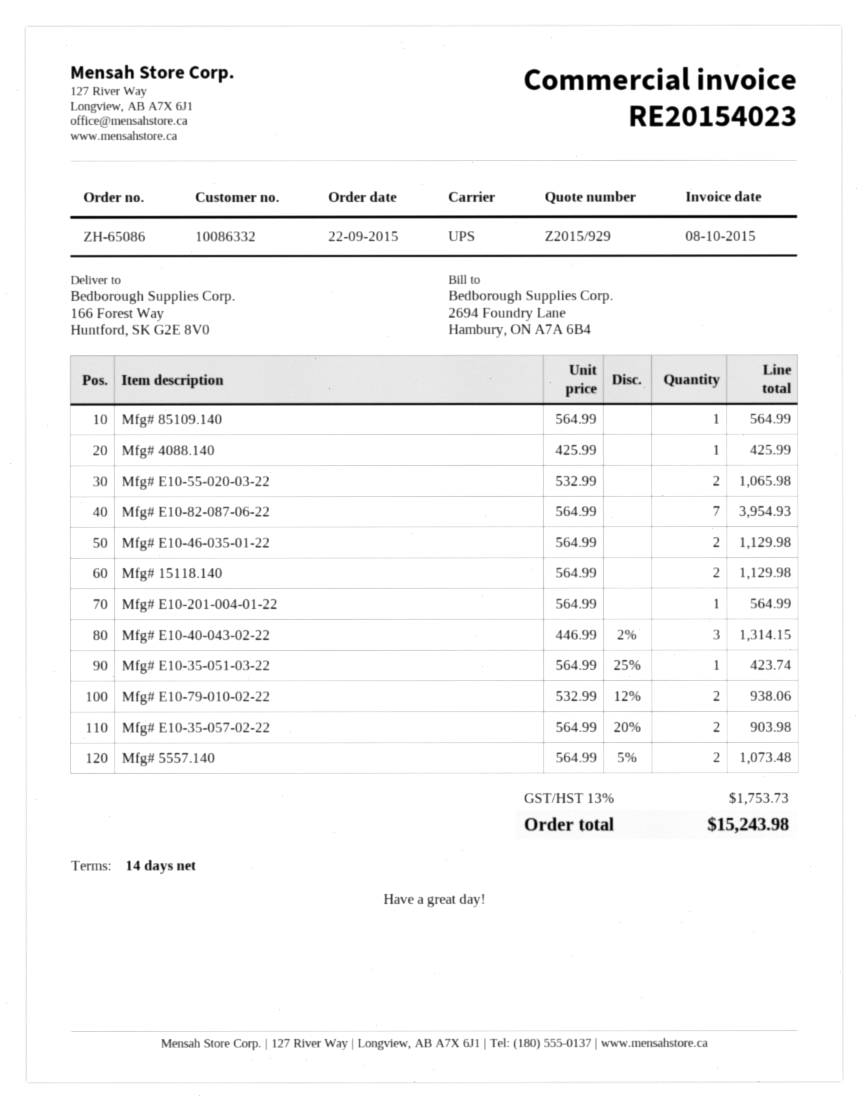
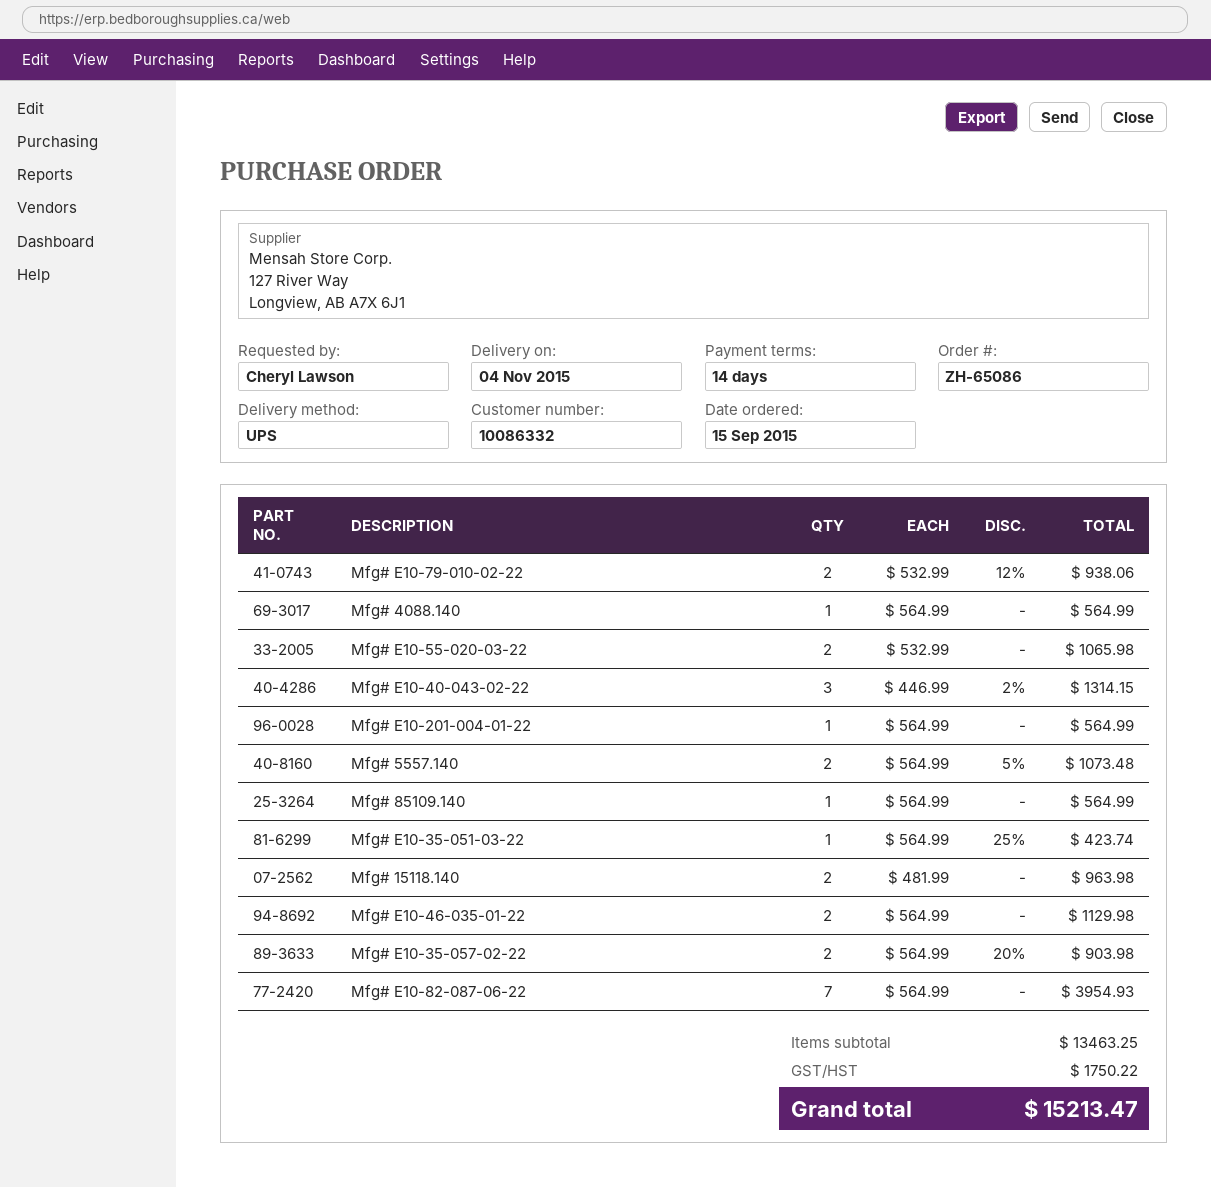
order date: 2015-09-22 -> 2015-09-15
Mfg# 4088.140: 1 x 425.99 = 425.99 -> 1 x 564.99 = 564.99
Mfg# 15118.140: 2 x 564.99 = 1129.98 -> 2 x 481.99 = 963.98
tax: 1753.73 -> 1750.22
total: 15243.98 -> 15213.47

